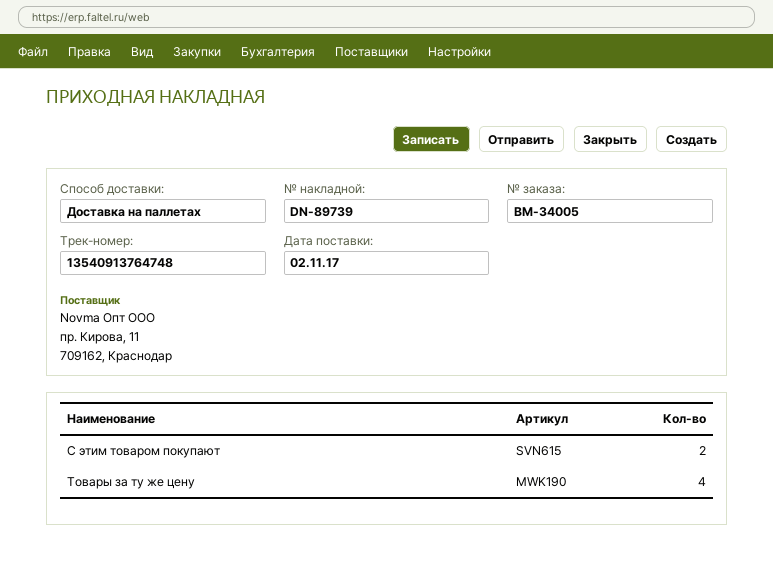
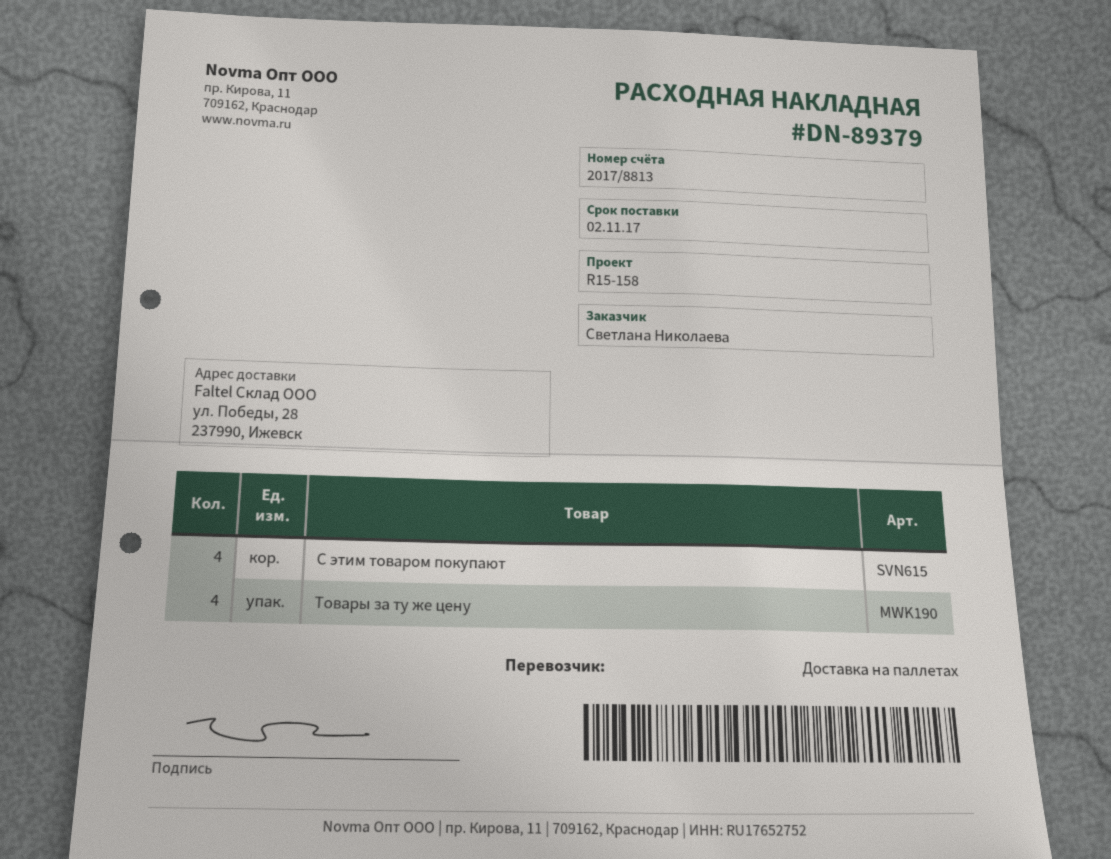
delivery note number: DN-89739 -> DN-89379
С этим товаром покупают: 2 -> 4

